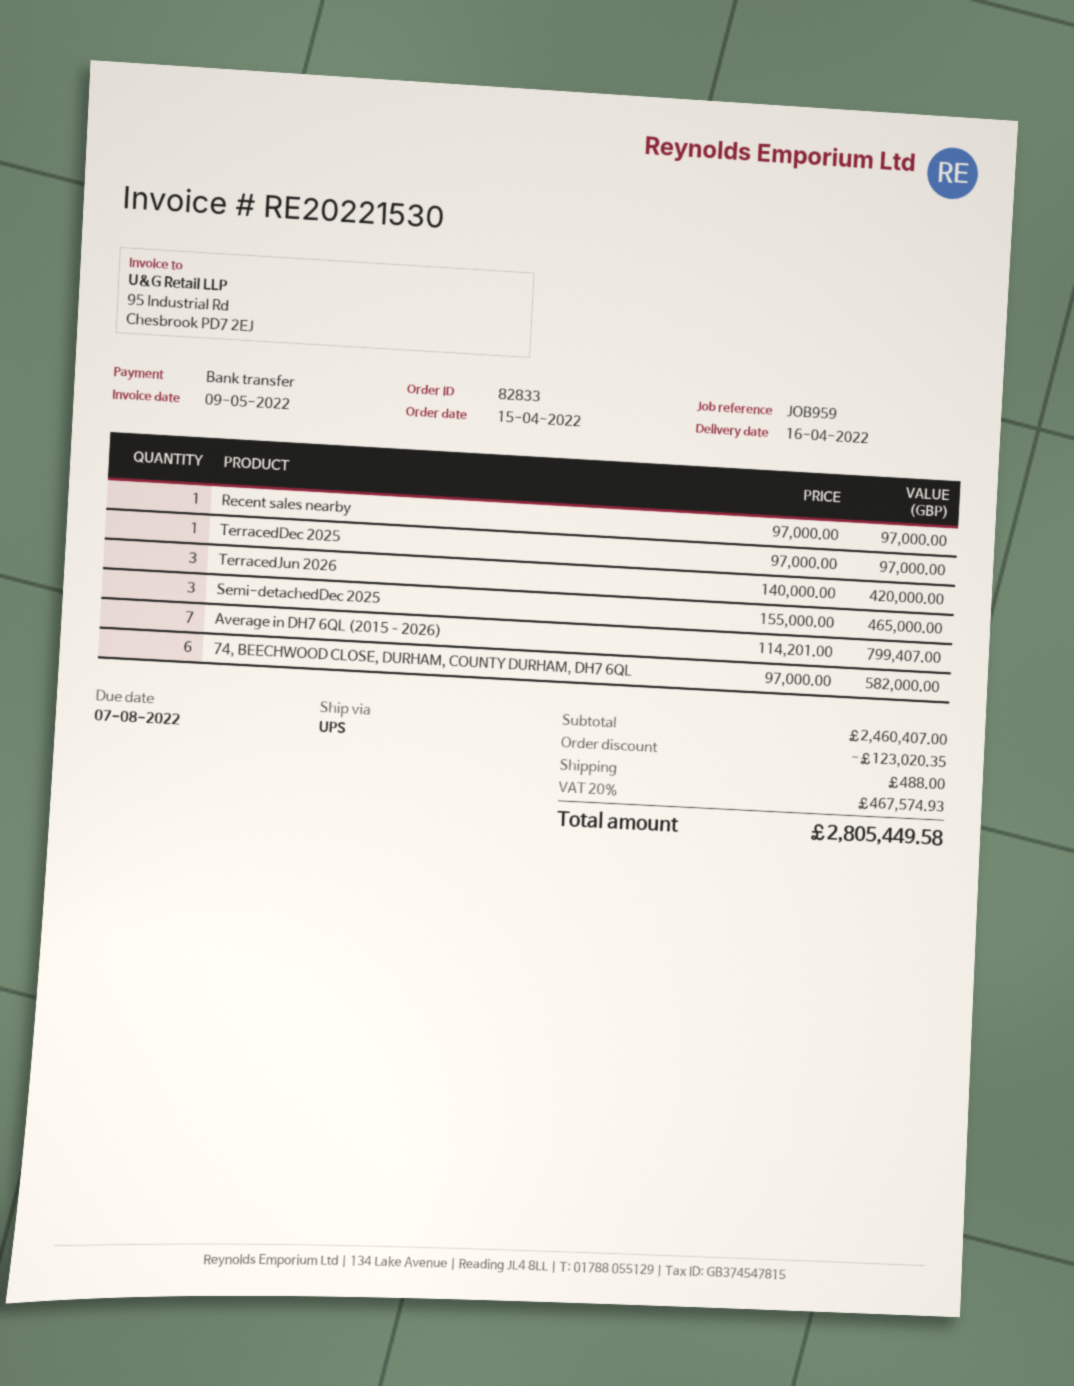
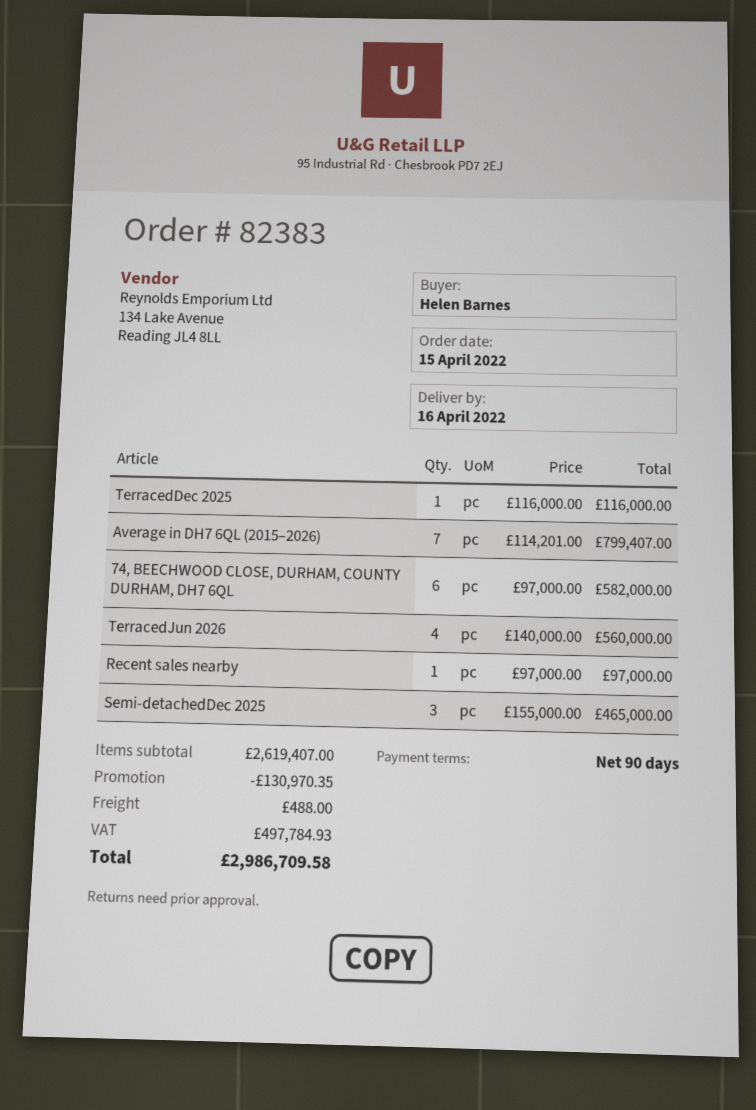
order number: 82833 -> 82383
TerracedDec 2025: 1 x 97000.00 = 97000.00 -> 1 x 116000.00 = 116000.00
TerracedJun 2026: 3 x 140000.00 = 420000.00 -> 4 x 140000.00 = 560000.00
subtotal: 2460407.00 -> 2619407.00
discount: 123020.35 -> 130970.35
tax: 467574.93 -> 497784.93
total: 2805449.58 -> 2986709.58

